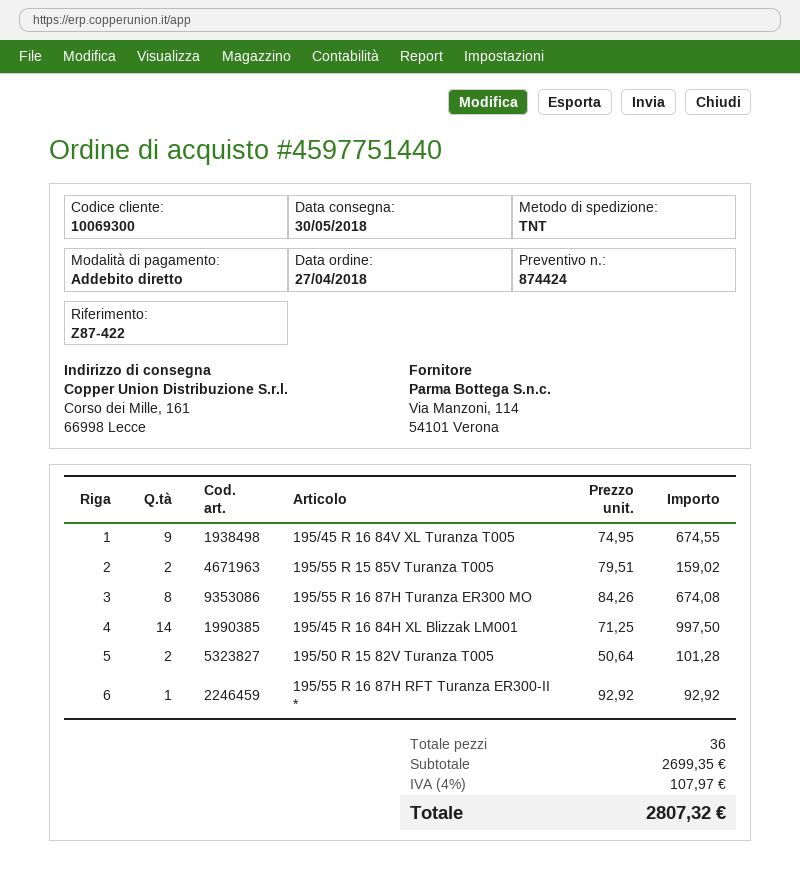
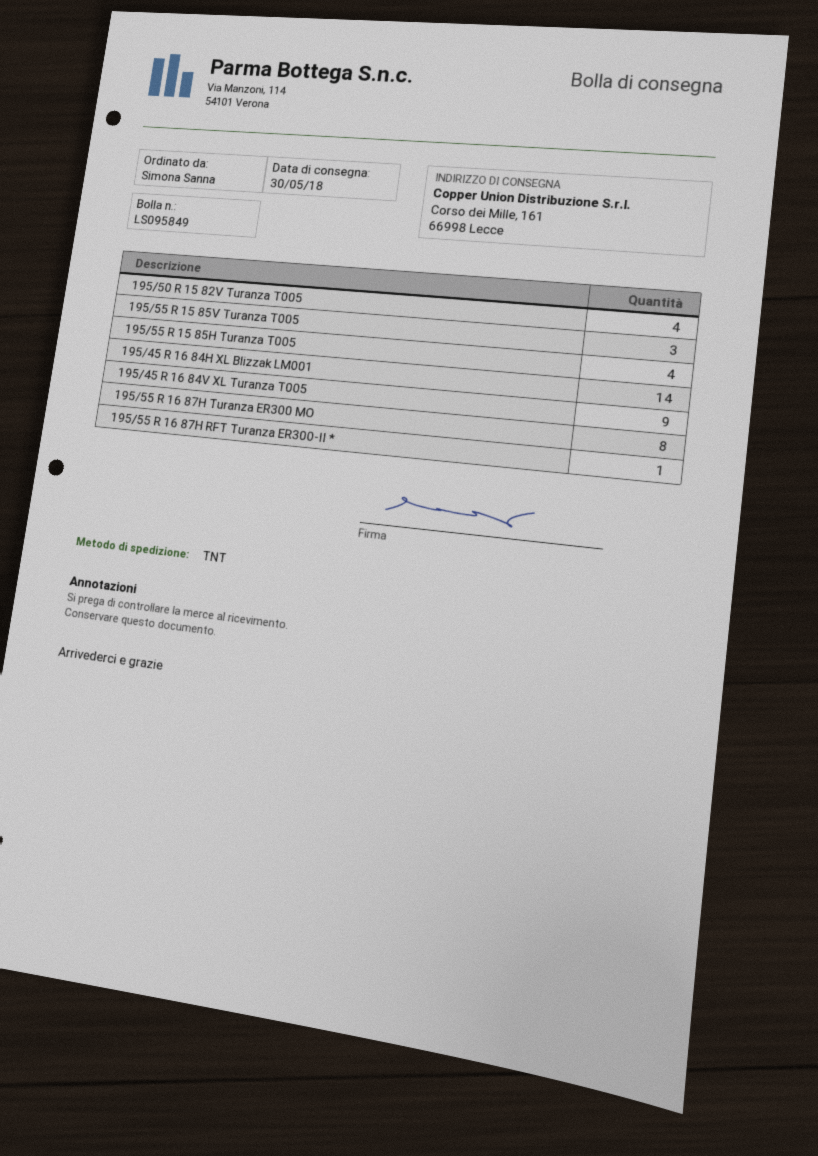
195/55 R 15 85V Turanza T005: 2 -> 3
195/50 R 15 82V Turanza T005: 2 -> 4
195/55 R 15 85H Turanza T005: none -> 4

